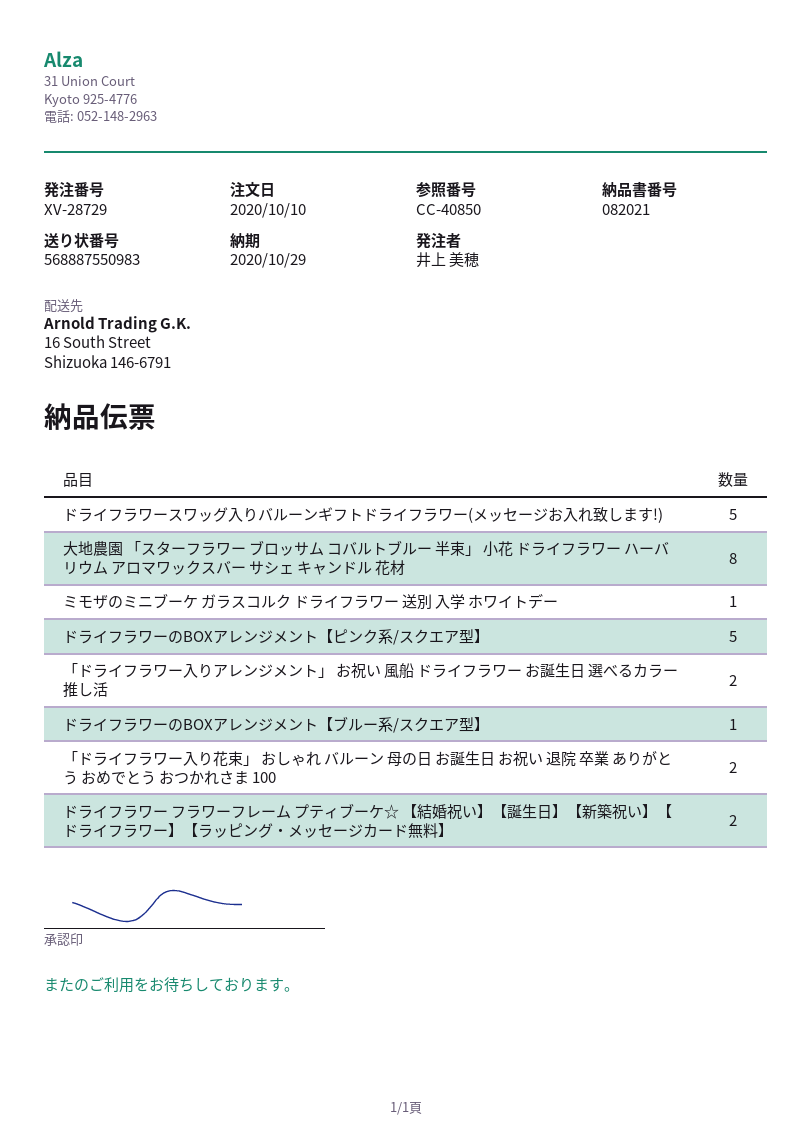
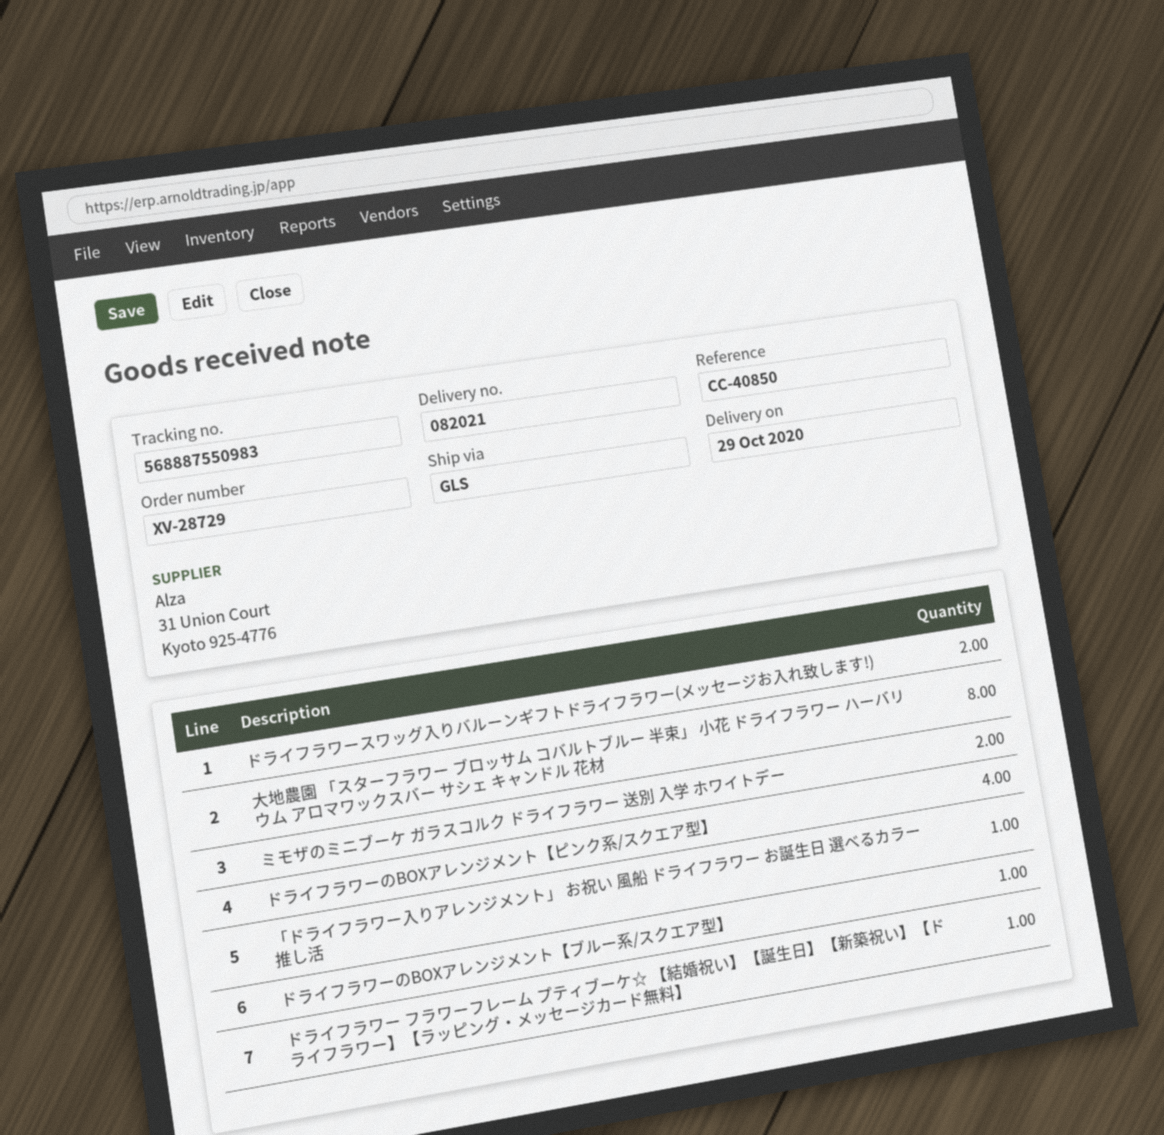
ドライフラワースワッグ入りバルーンギフトドライフラワー(メッセージお入れ致します!): 5 -> 2
ミモザのミニブーケ ガラスコルク ドライフラワー 送別 入学 ホワイトデー: 1 -> 2
ドライフラワーのBOXアレンジメント【ピンク系/スクエア型】: 5 -> 4
「ドライフラワー入りアレンジメント」 お祝い 風船 ドライフラワー お誕生日 選べるカラー 推し活: 2 -> 1
「ドライフラワー入り花束」 おしゃれ バルーン 母の日 お誕生日 お祝い 退院 卒業 ありがとう おめでとう おつかれさま 100: 2 -> none
ドライフラワー フラワーフレーム プティブーケ☆ 【結婚祝い】【誕生日】【新築祝い】【ドライフラワー】【ラッピング・メッセージカード無料】: 2 -> 1

